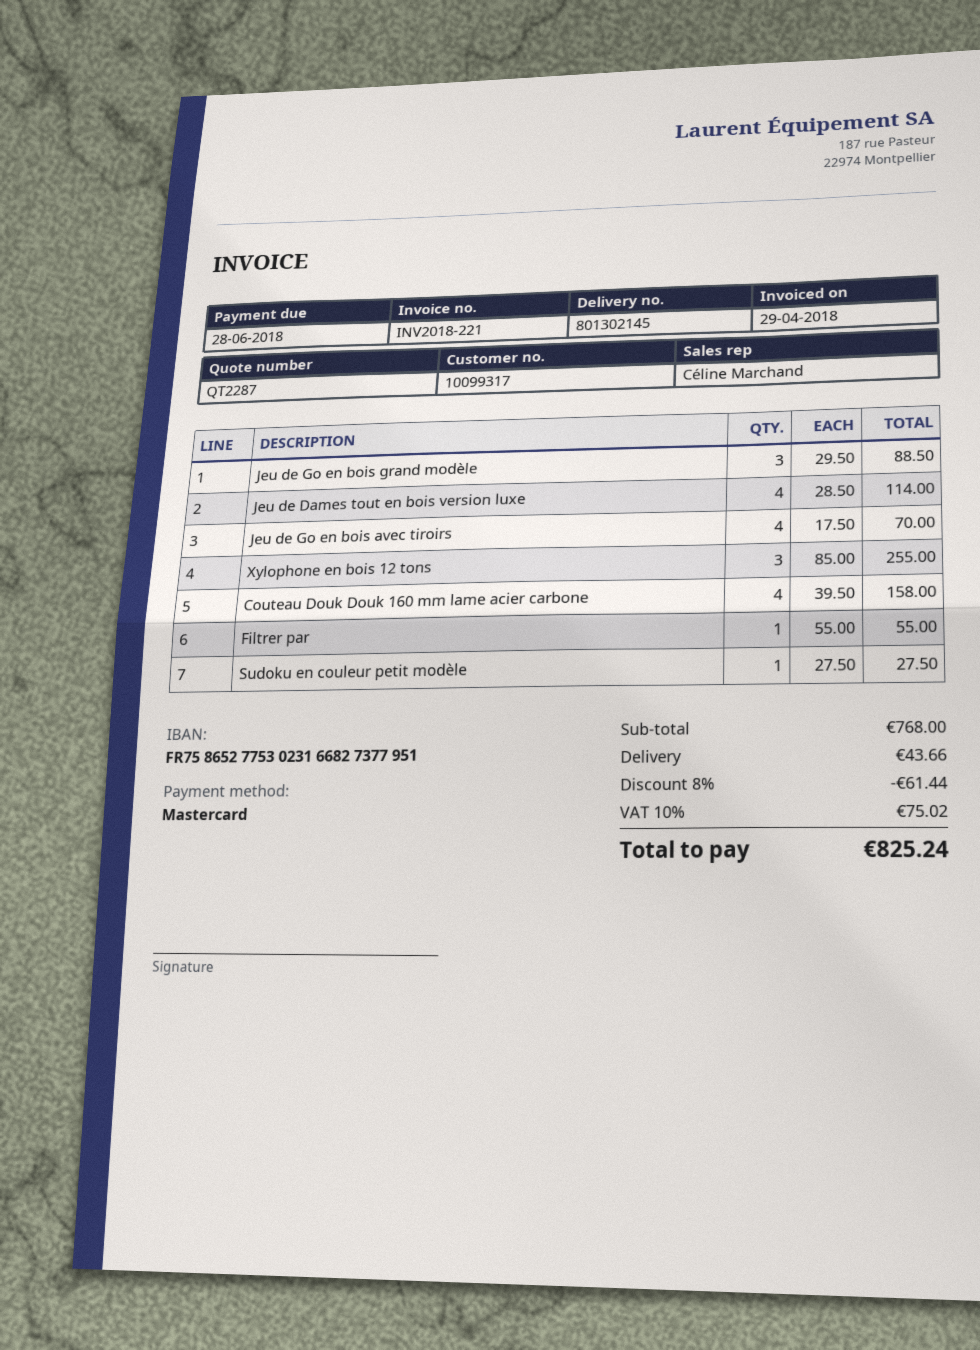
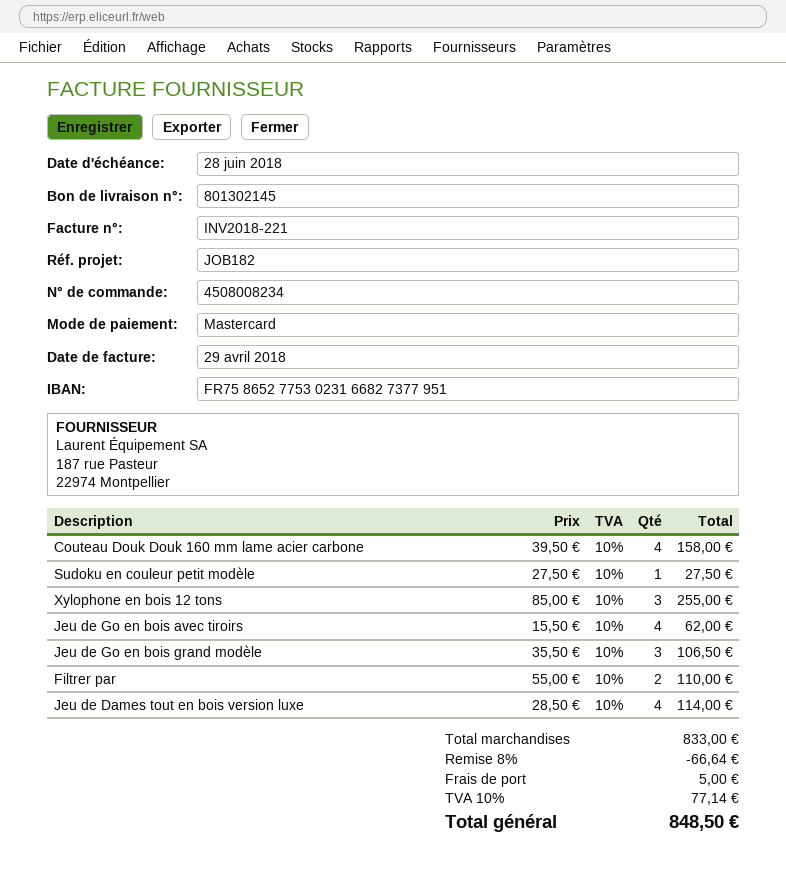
Jeu de Go en bois grand modèle: 3 x 29.50 = 88.50 -> 3 x 35.50 = 106.50
Jeu de Go en bois avec tiroirs: 4 x 17.50 = 70.00 -> 4 x 15.50 = 62.00
Filtrer par: 1 x 55.00 = 55.00 -> 2 x 55.00 = 110.00
subtotal: 768.00 -> 833.00
discount: 8% = 61.44 -> 8% = 66.64
shipping: 43.66 -> 5.00
tax: 10% = 75.02 -> 10% = 77.14
total: 825.24 -> 848.50

